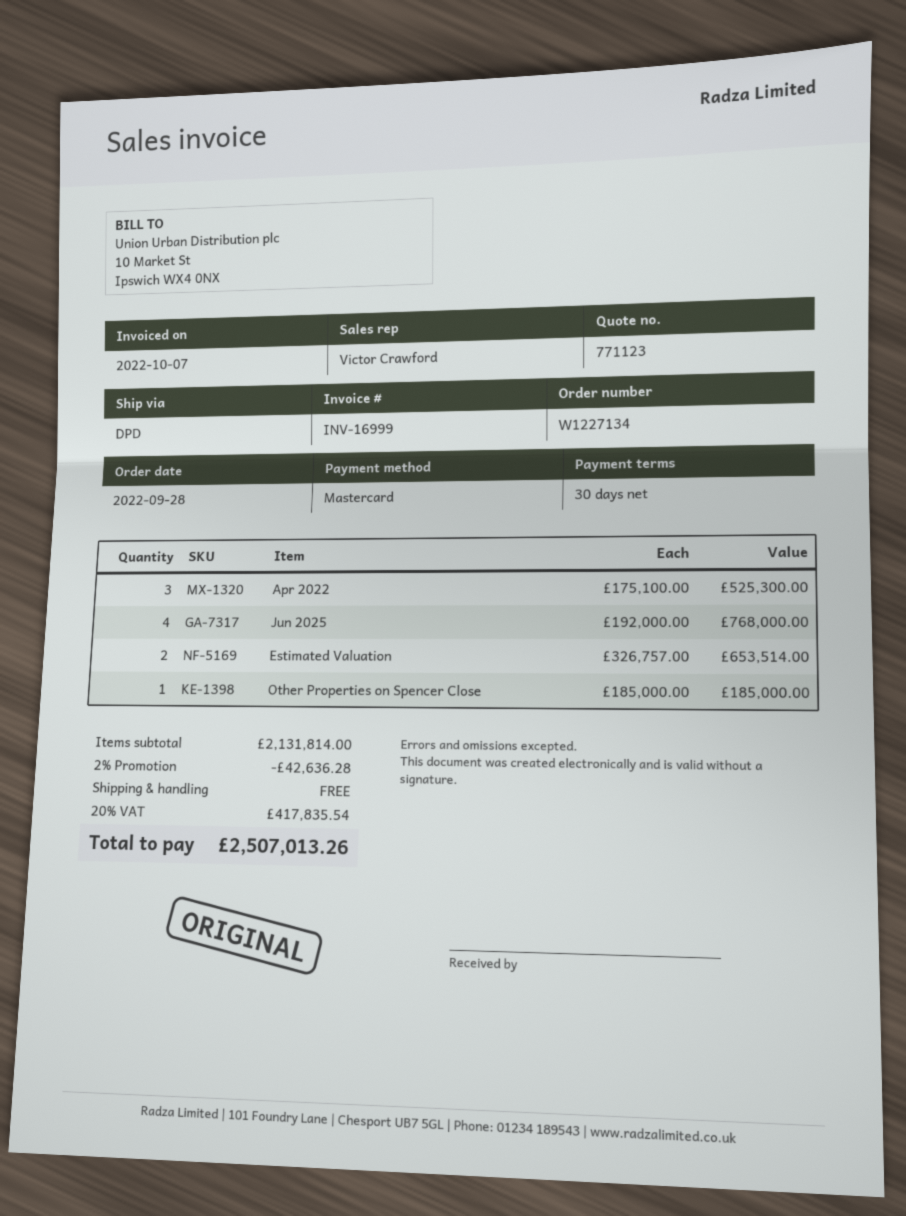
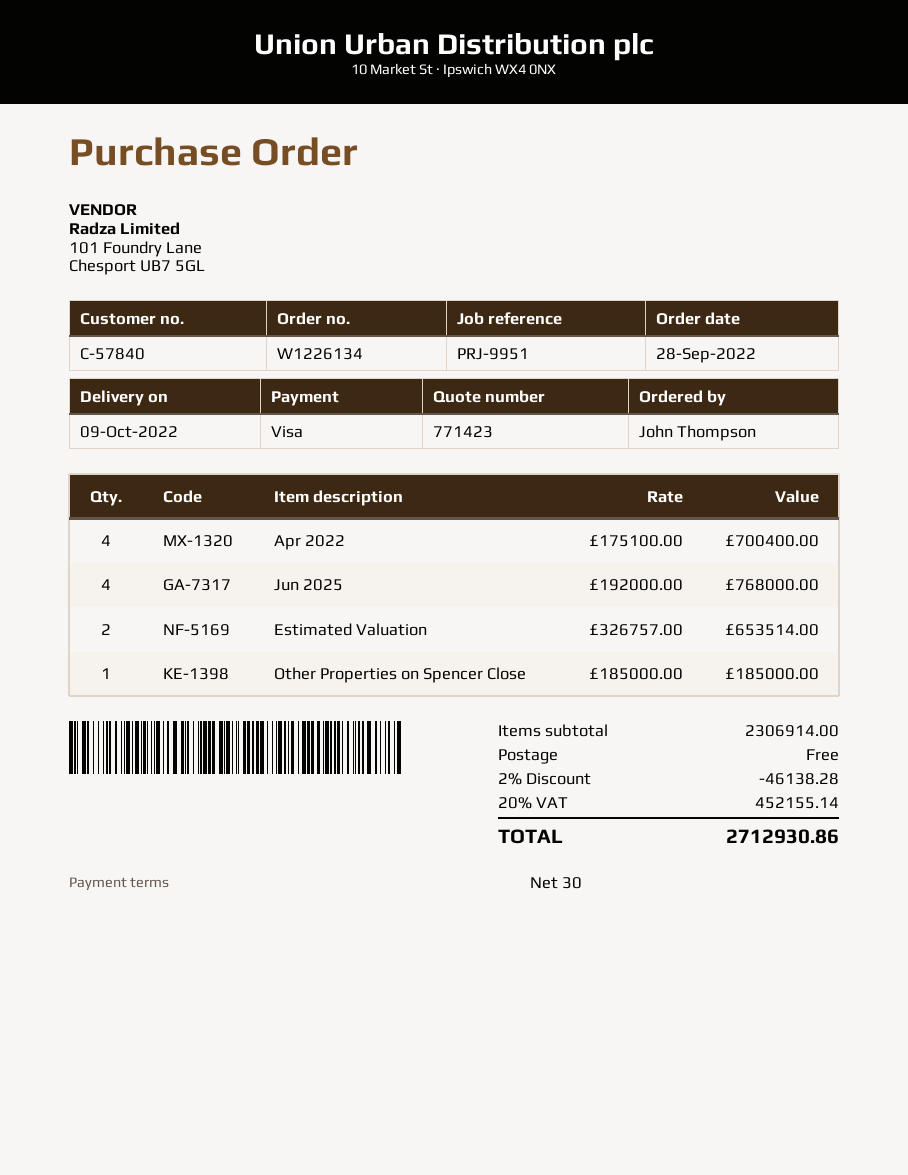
quote number: 771123 -> 771423
order number: W1227134 -> W1226134
payment method: Mastercard -> Visa
Apr 2022: 3 x 175100.00 = 525300.00 -> 4 x 175100.00 = 700400.00
subtotal: 2131814.00 -> 2306914.00
discount: 2% = 42636.28 -> 2% = 46138.28
tax: 20% = 417835.54 -> 20% = 452155.14
total: 2507013.26 -> 2712930.86

